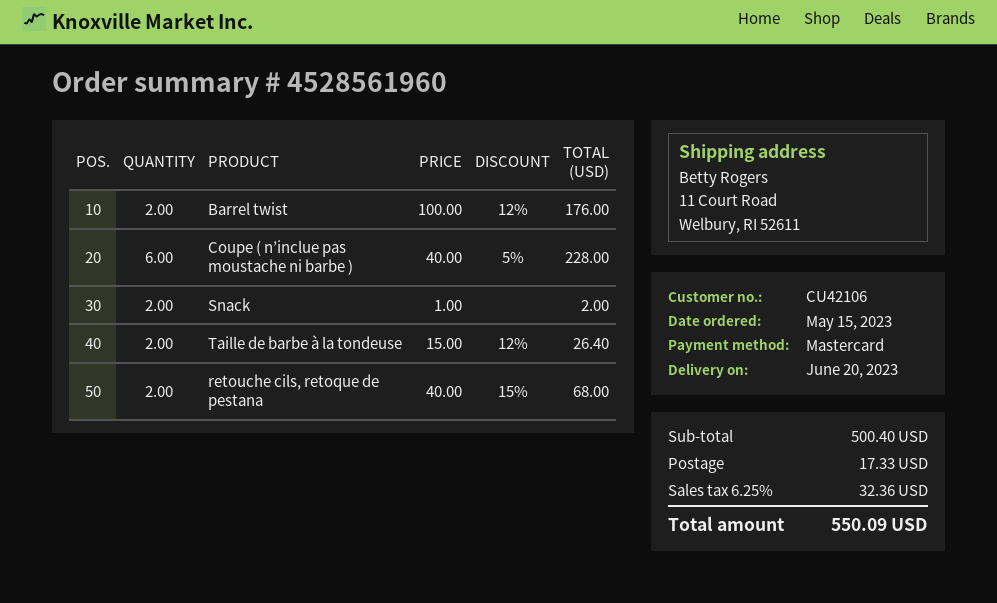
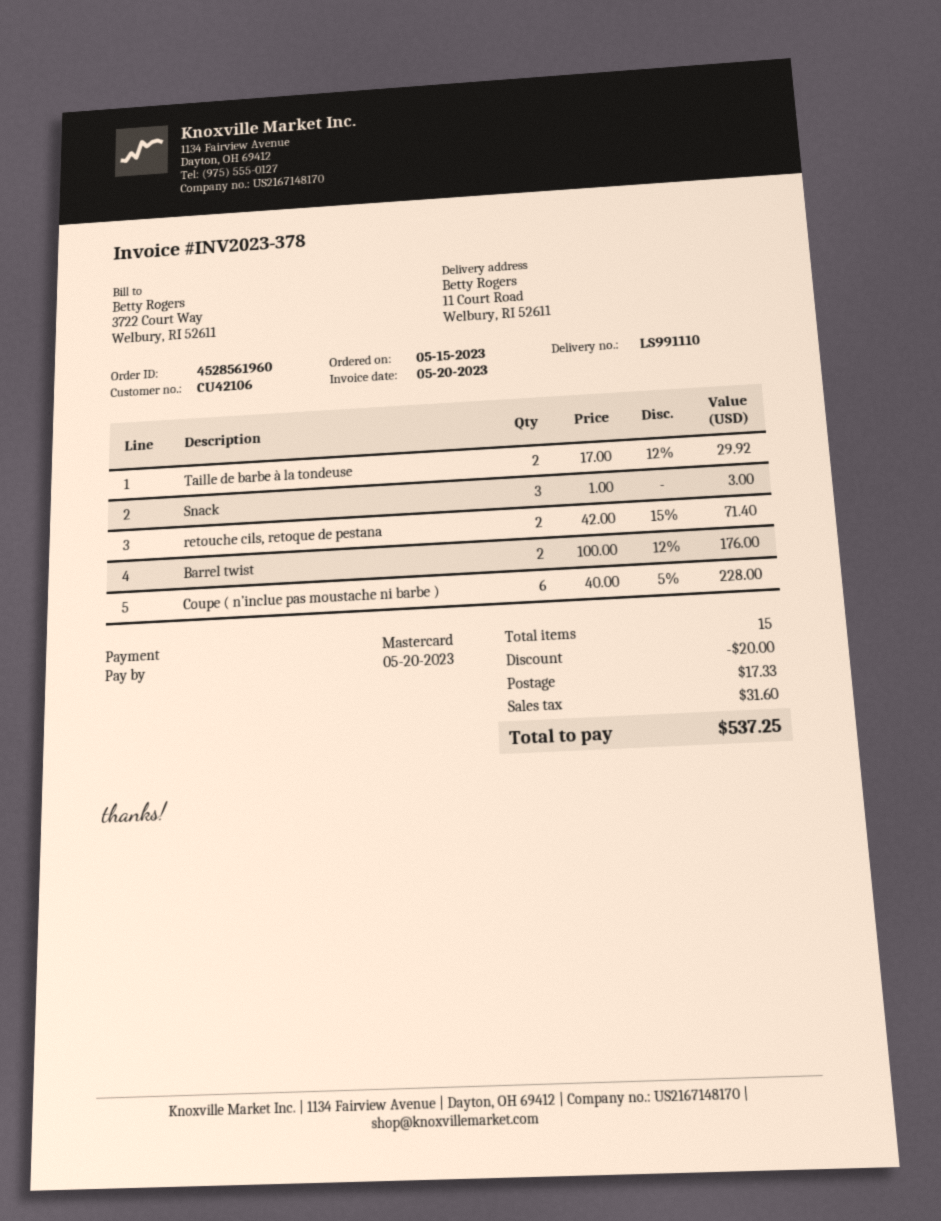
Snack: 2 x 1.00 = 2.00 -> 3 x 1.00 = 3.00
Taille de barbe à la tondeuse: 2 x 15.00 - 12% = 26.40 -> 2 x 17.00 - 12% = 29.92
retouche cils, retoque de pestana: 2 x 40.00 - 15% = 68.00 -> 2 x 42.00 - 15% = 71.40
discount: none -> 20.00
tax: 32.36 -> 31.60
total: 550.09 -> 537.25

